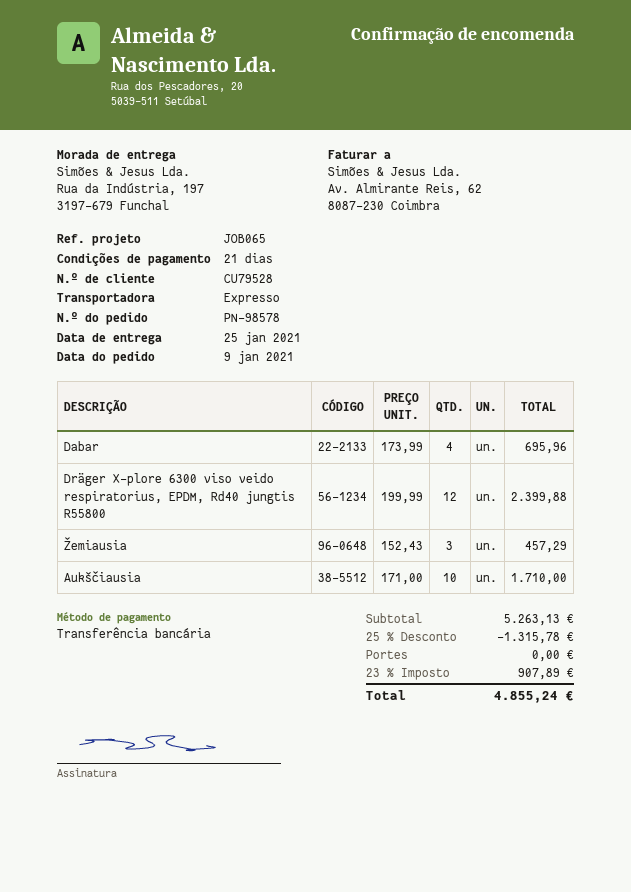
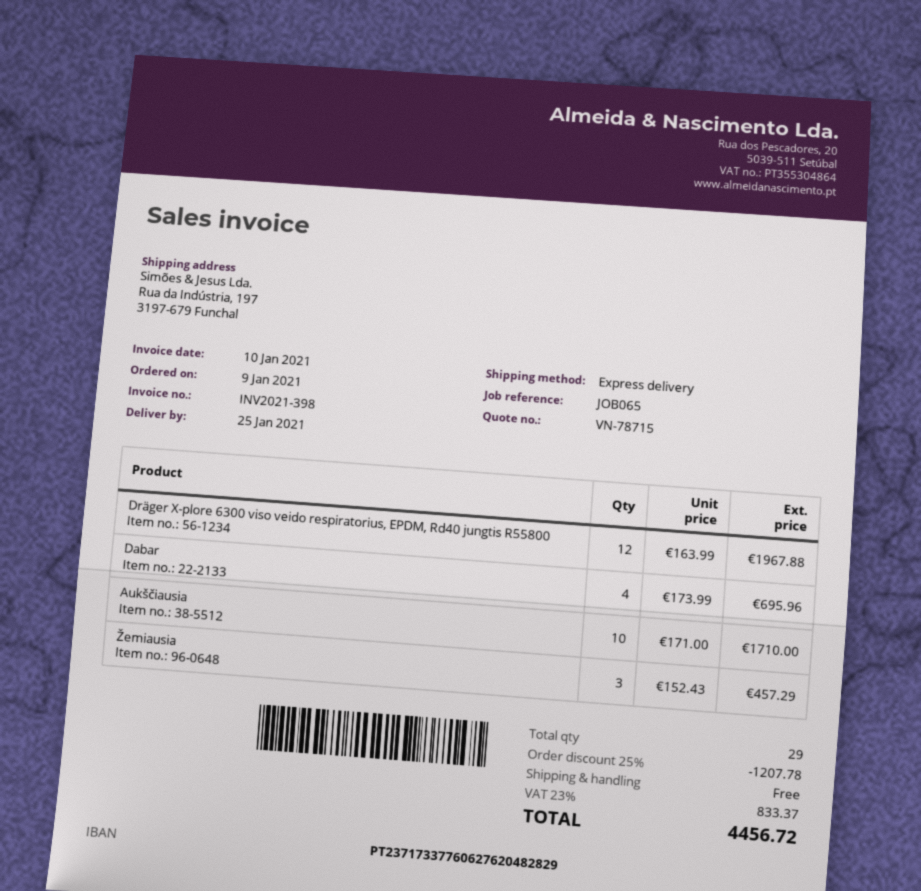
Dräger X-plore 6300 viso veido respiratorius, EPDM, Rd40 jungtis R55800: 12 x 199.99 = 2399.88 -> 12 x 163.99 = 1967.88
discount: 25% = 1315.78 -> 25% = 1207.78
tax: 23% = 907.89 -> 23% = 833.37
total: 4855.24 -> 4456.72

